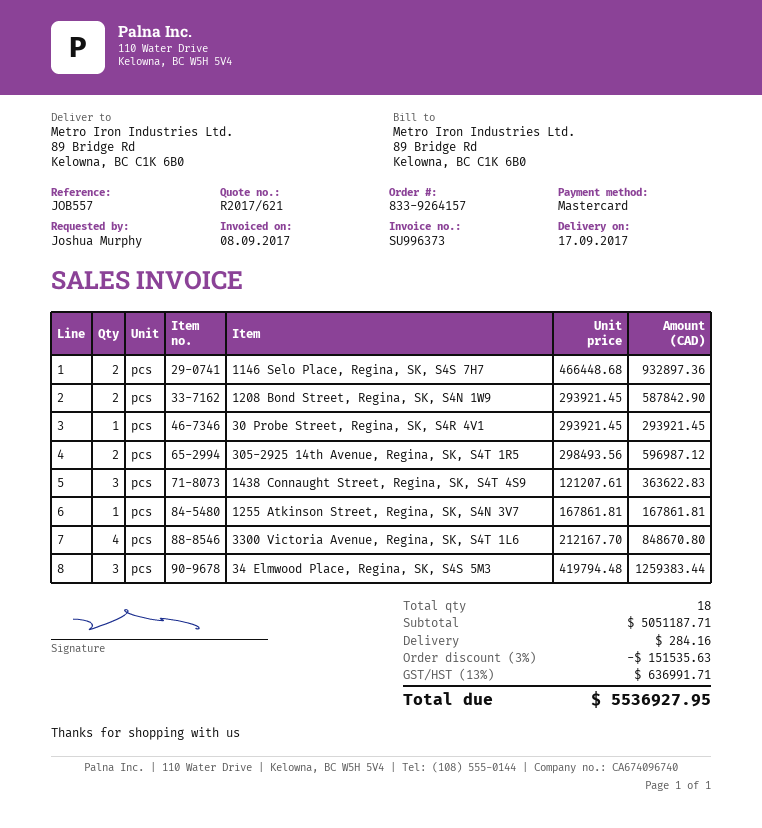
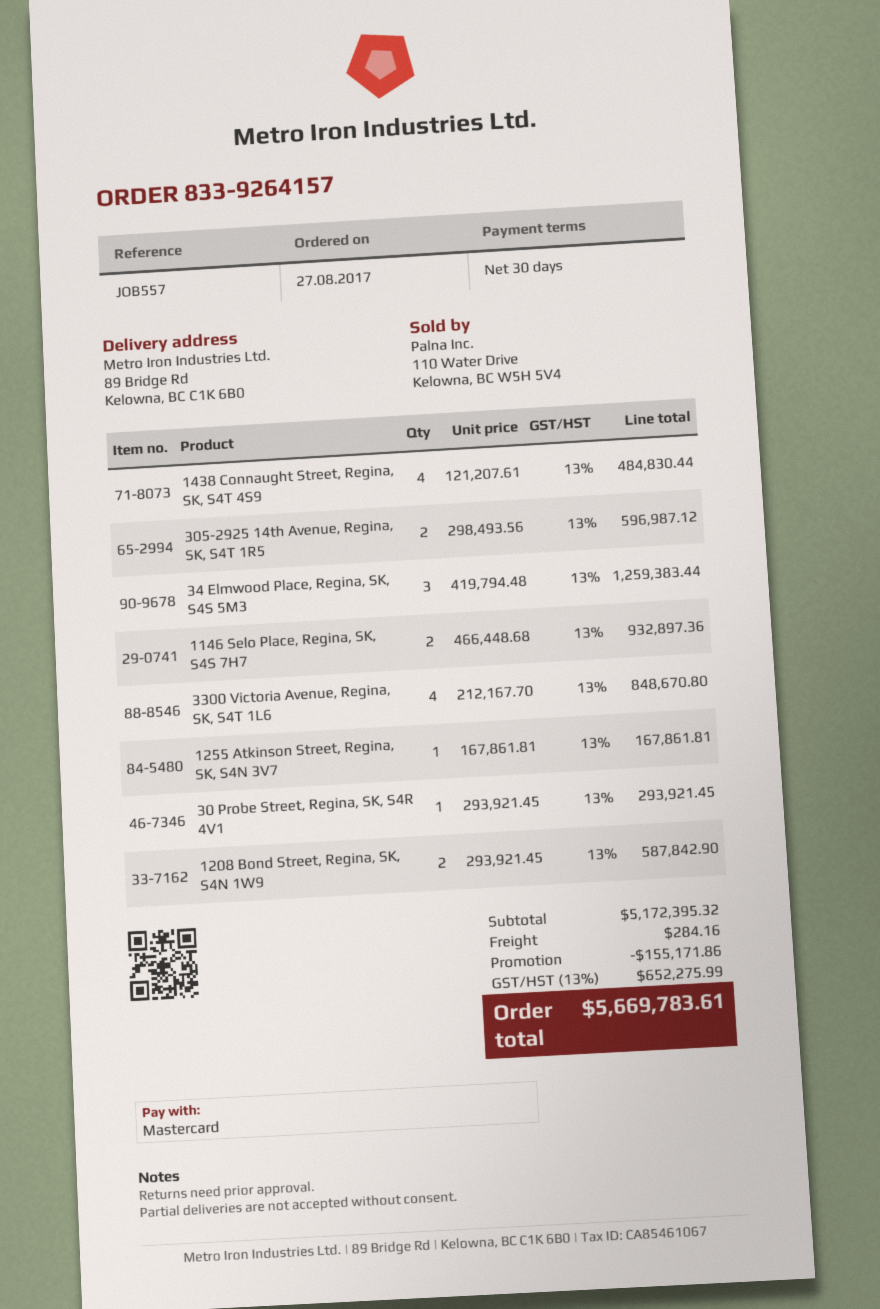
1438 Connaught Street, Regina, SK, S4T 4S9: 3 x 121207.61 = 363622.83 -> 4 x 121207.61 = 484830.44
subtotal: 5051187.71 -> 5172395.32
discount: 151535.63 -> 155171.86
tax: 13% = 636991.71 -> 13% = 652275.99
total: 5536927.95 -> 5669783.61

